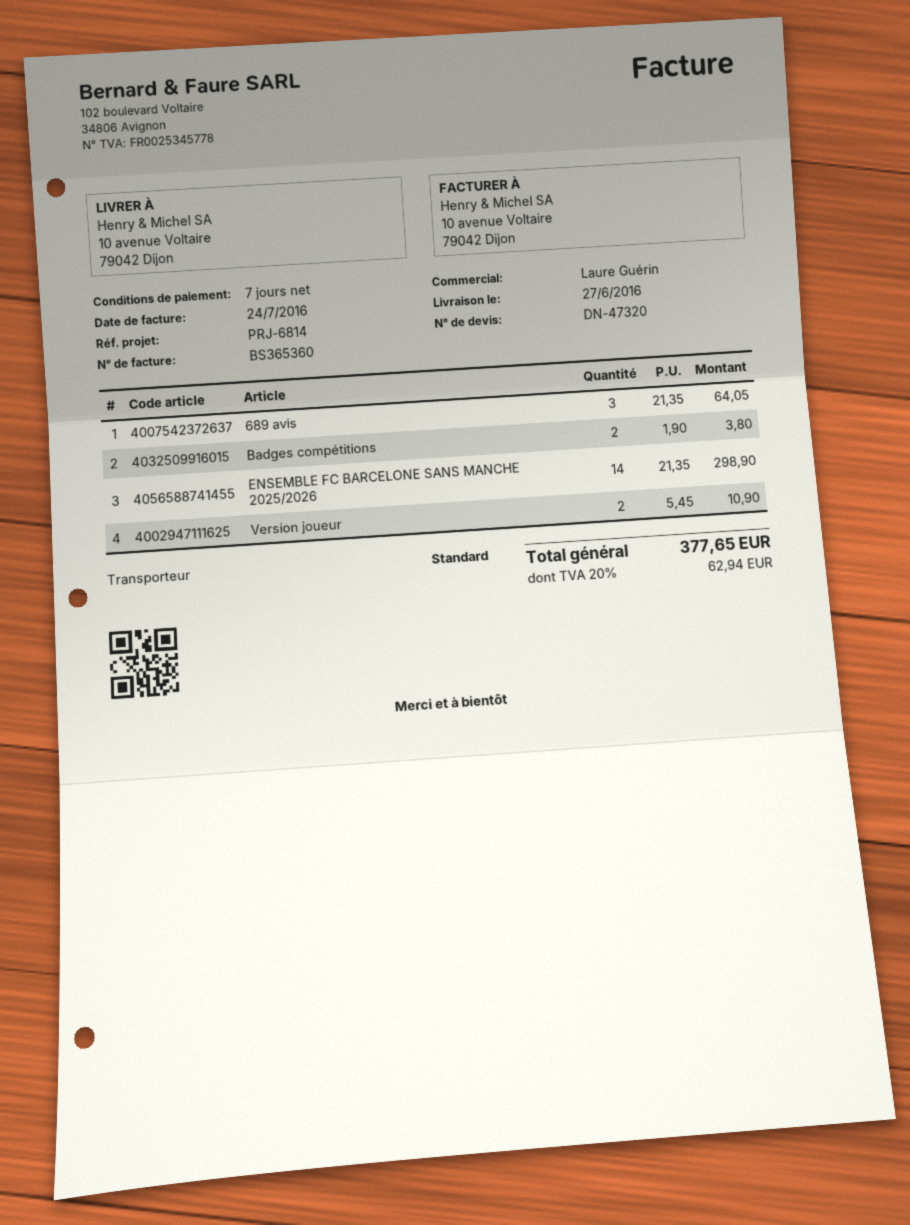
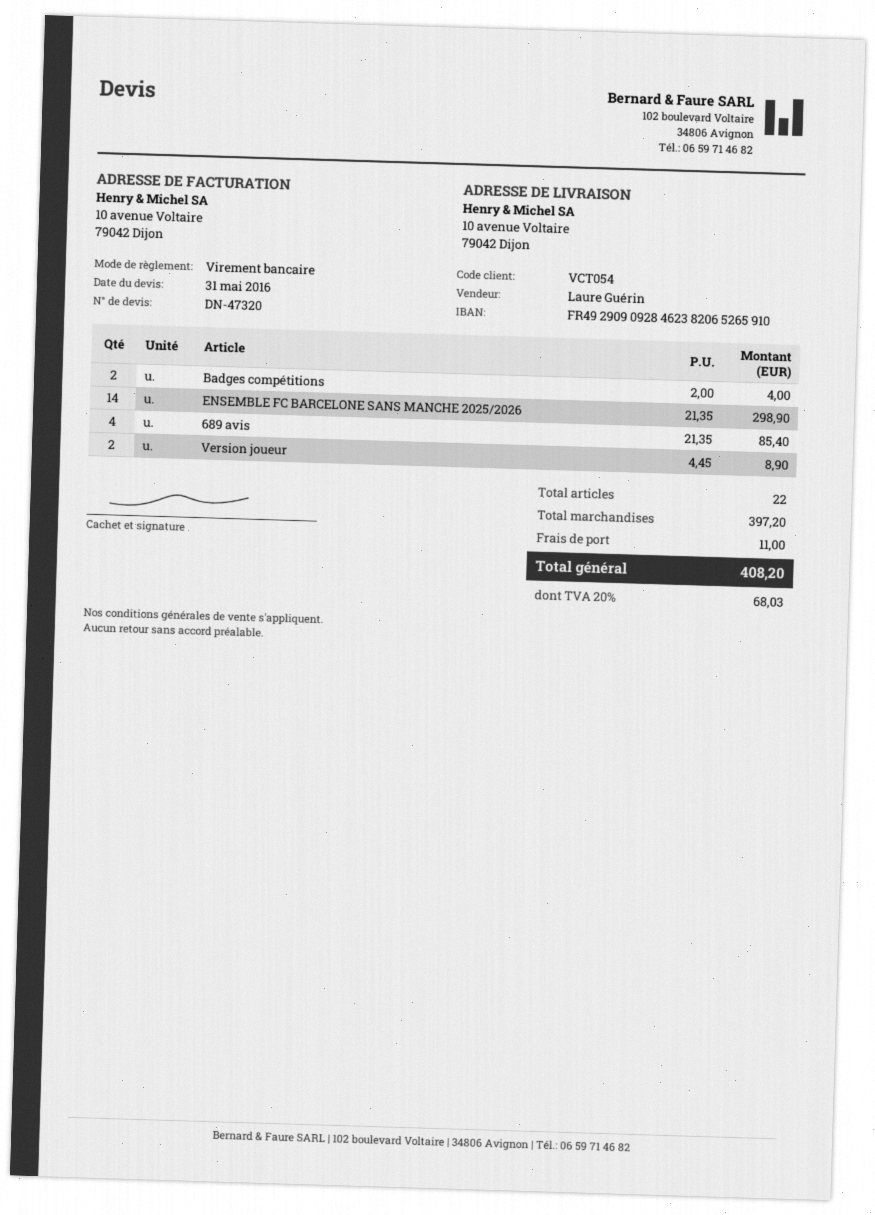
689 avis: 3 x 21.35 = 64.05 -> 4 x 21.35 = 85.40
Badges compétitions: 2 x 1.90 = 3.80 -> 2 x 2.00 = 4.00
Version joueur: 2 x 5.45 = 10.90 -> 2 x 4.45 = 8.90
shipping: none -> 11.00
tax: 20% = 62.94 -> 20% = 68.03
total: 377.65 -> 408.20

